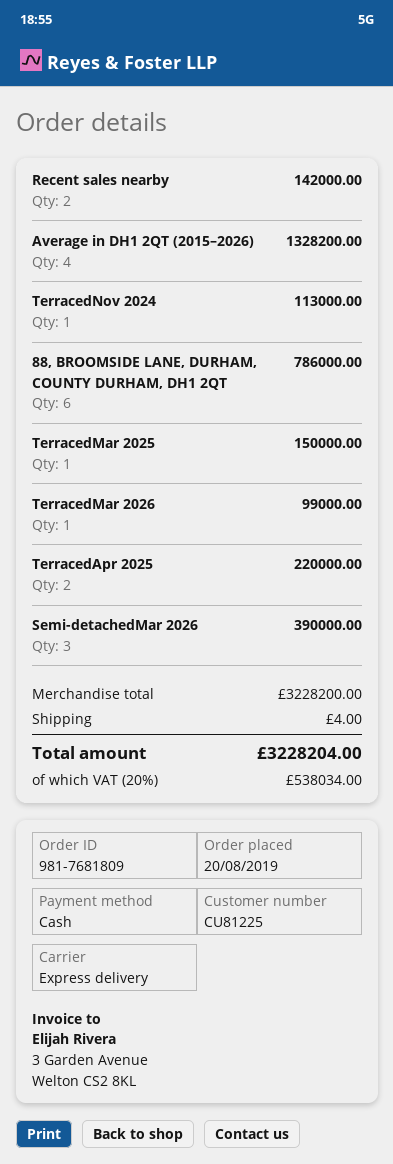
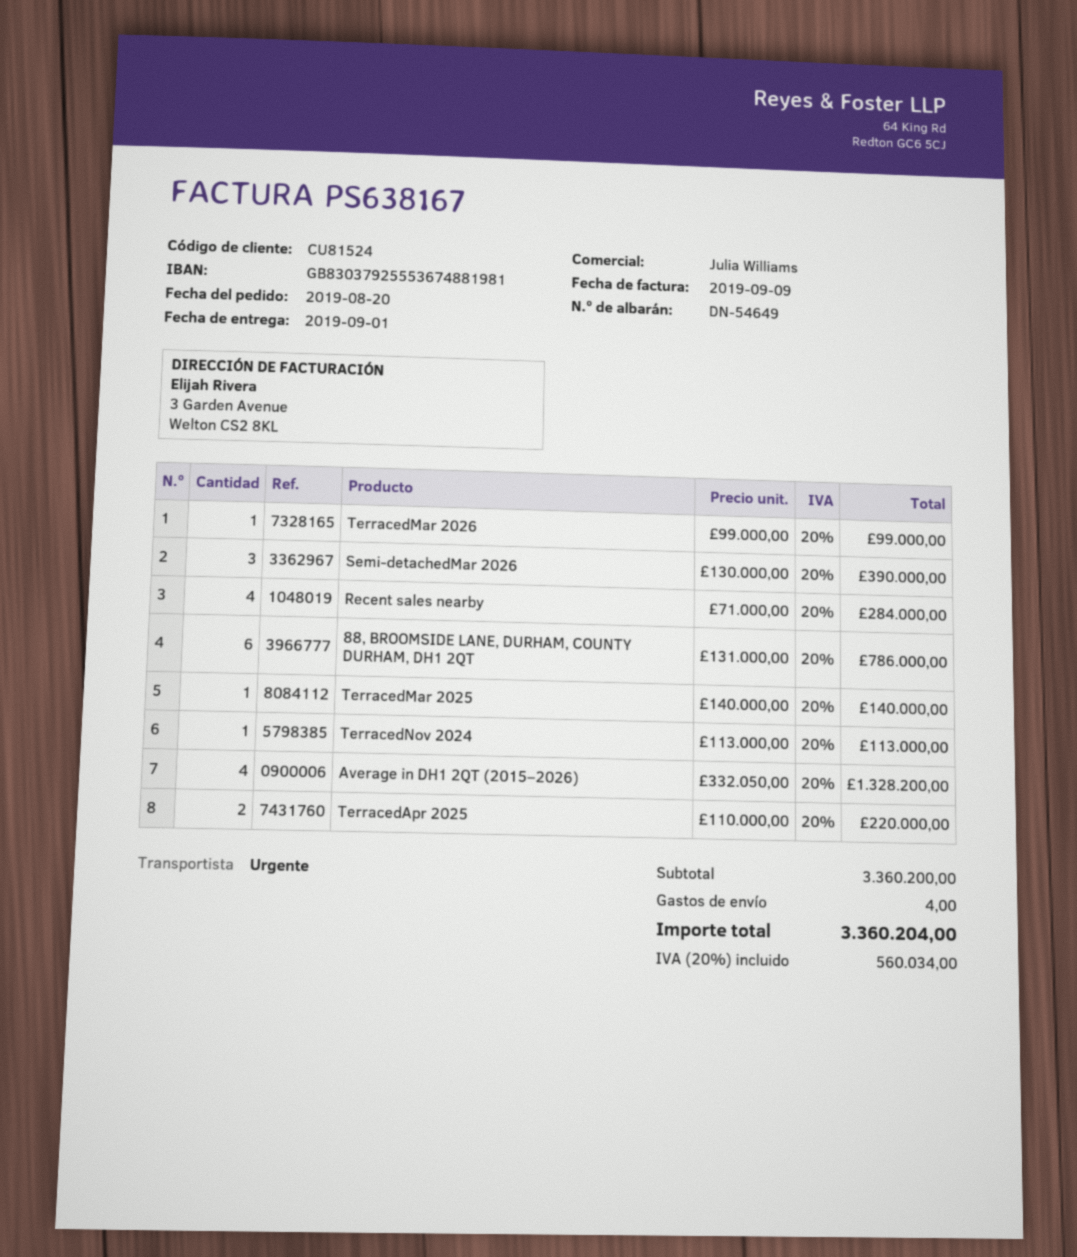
customer number: CU81225 -> CU81524
Recent sales nearby: 2 for 142000.00 -> 4 for 284000.00
TerracedMar 2025: 1 for 150000.00 -> 1 for 140000.00
subtotal: 3228200.00 -> 3360200.00
tax: 20% = 538034.00 -> 20% = 560034.00
total: 3228204.00 -> 3360204.00

